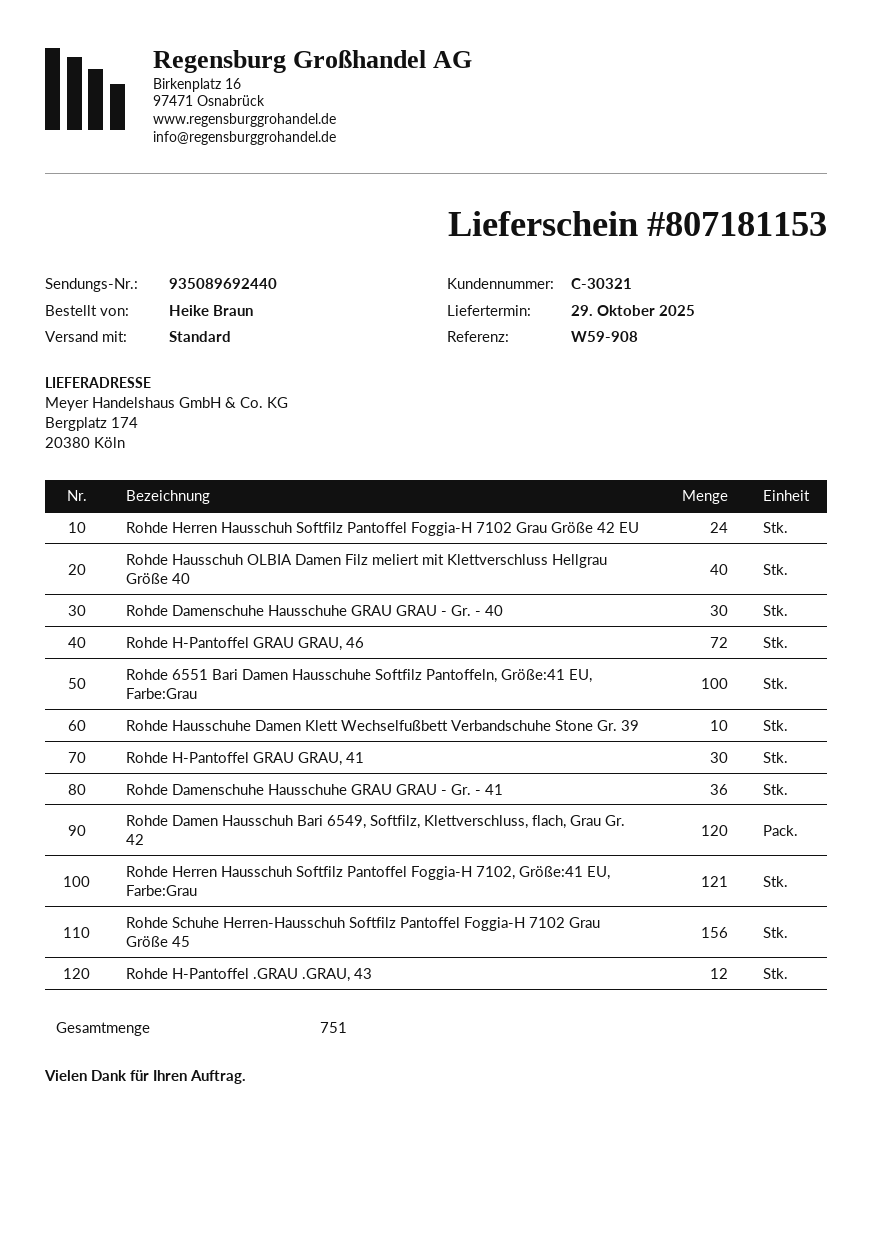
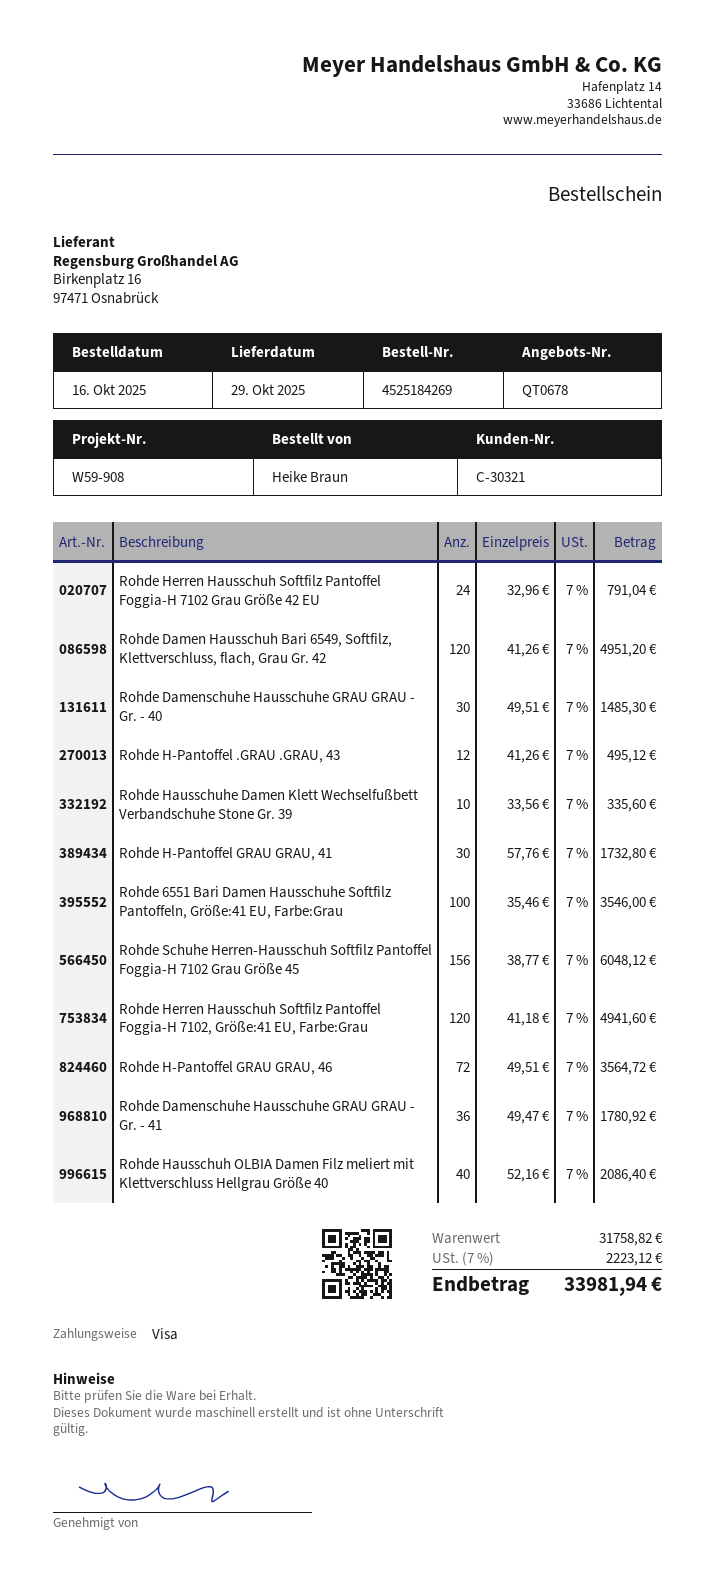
Rohde Herren Hausschuh Softfilz Pantoffel Foggia-H 7102, Größe:41 EU, Farbe:Grau: 121 -> 120

